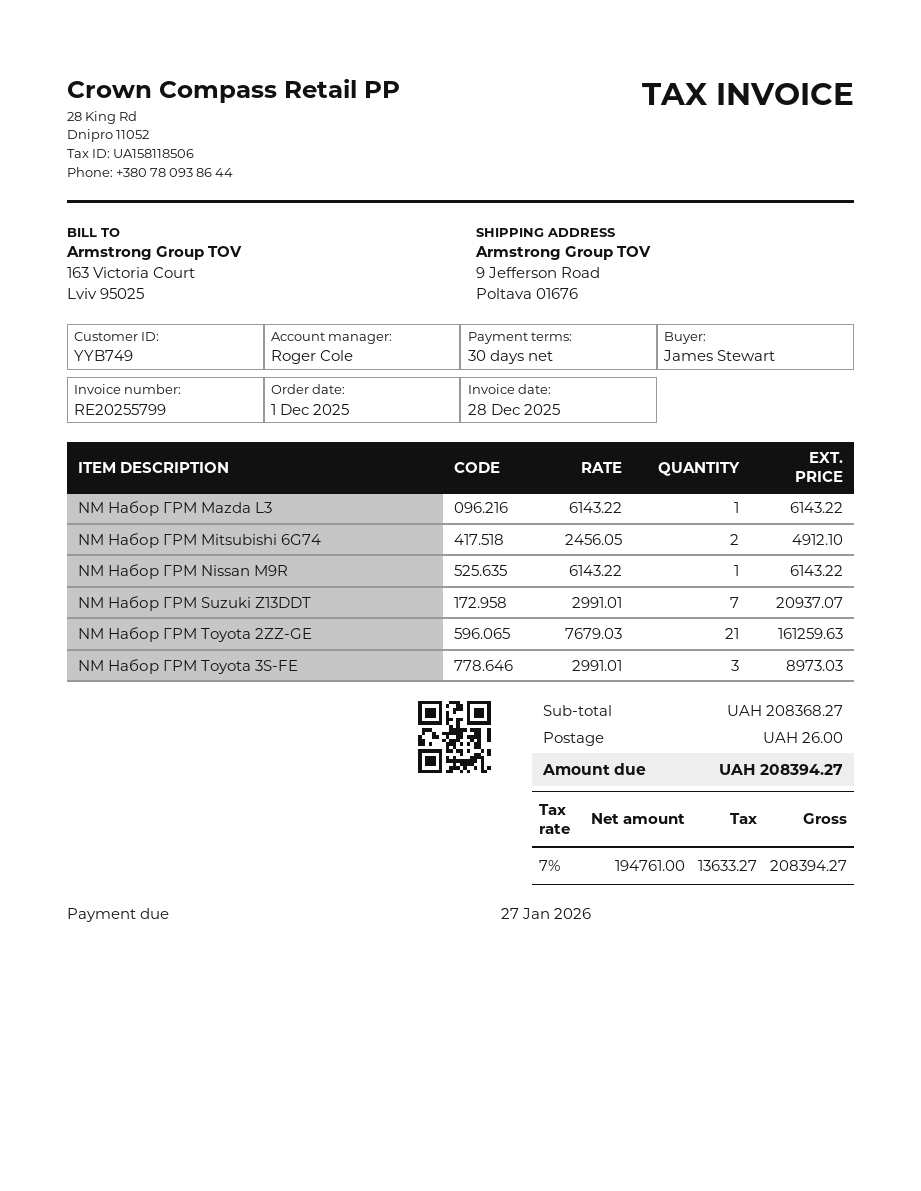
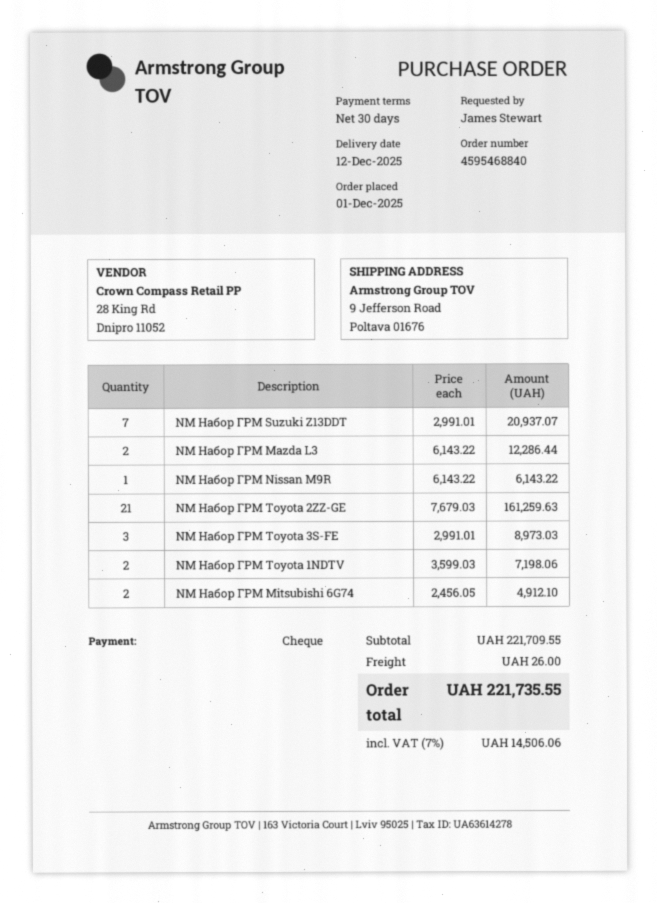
NM Набор ГРМ Mazda L3: 1 x 6143.22 = 6143.22 -> 2 x 6143.22 = 12286.44
NM Набор ГРМ Toyota 1NDTV: none -> 2 x 3599.03 = 7198.06
subtotal: 208368.27 -> 221709.55
tax: 7% = 13633.27 -> 7% = 14506.06
total: 208394.27 -> 221735.55

